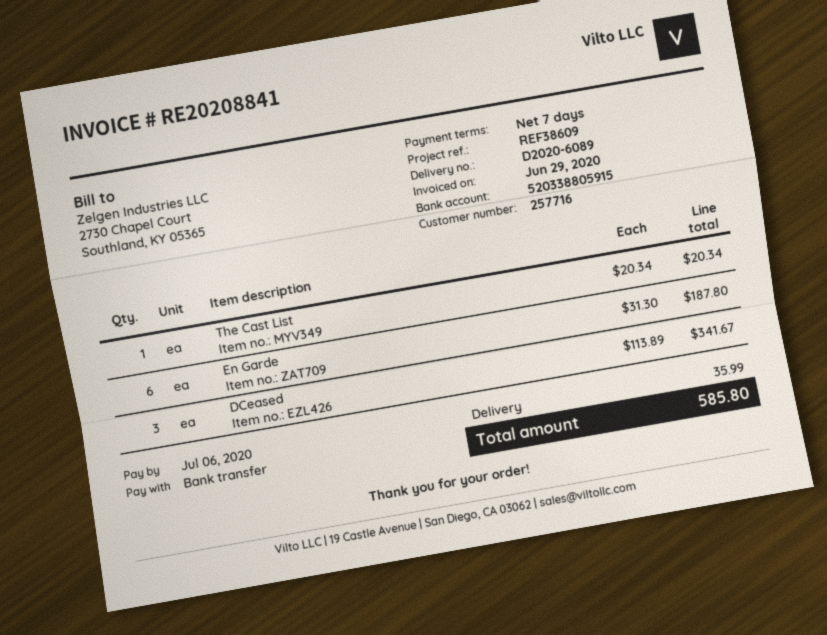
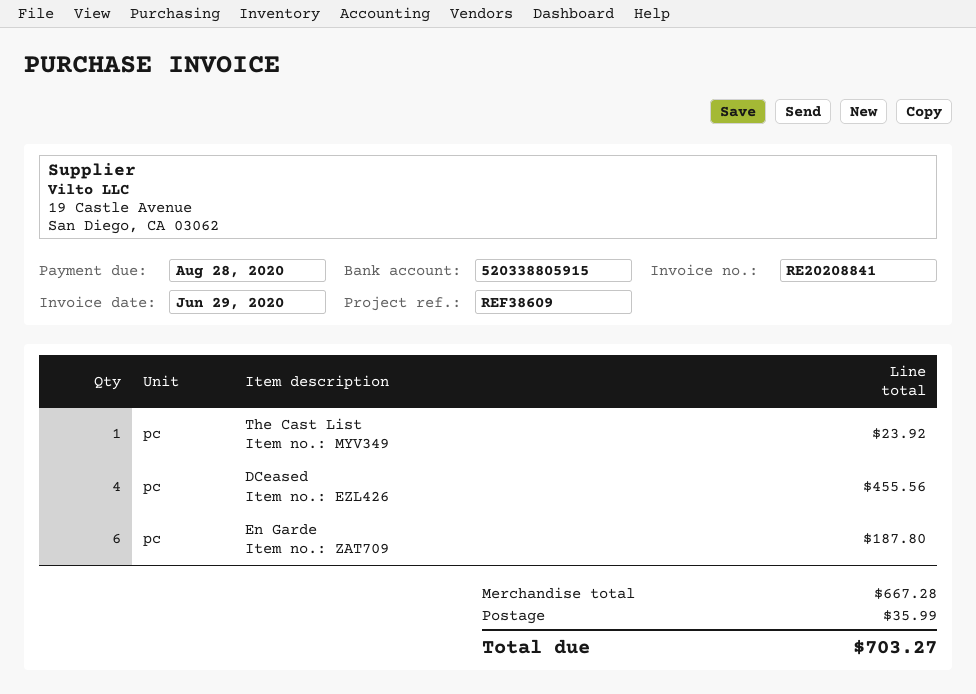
due date: 2020-07-06 -> 2020-08-28
The Cast List: 1 for 20.34 -> 1 for 23.92
DCeased: 3 for 341.67 -> 4 for 455.56
total: 585.80 -> 703.27

